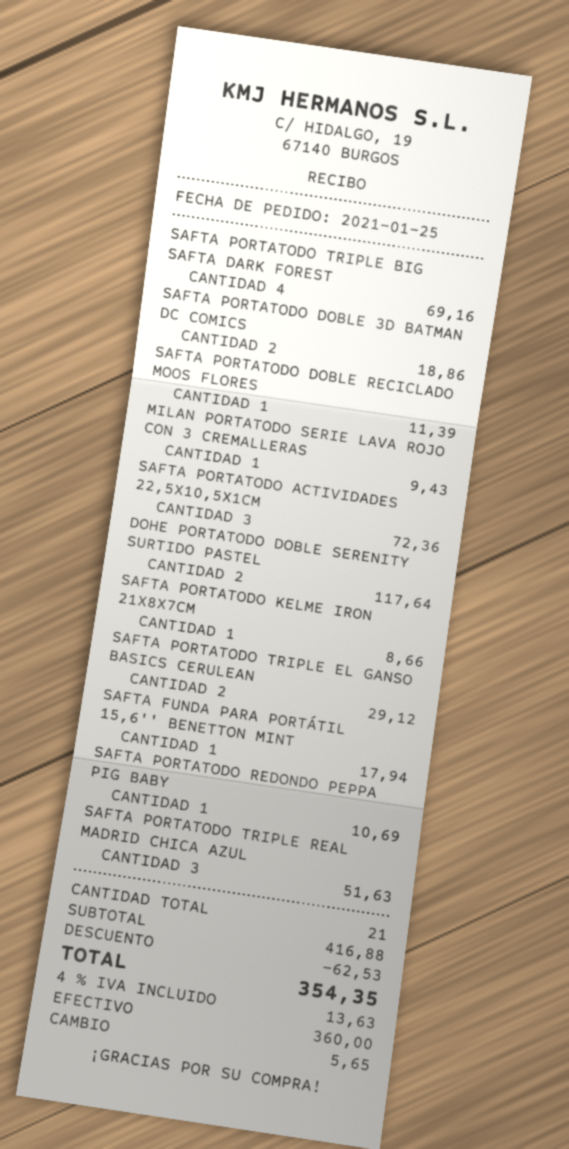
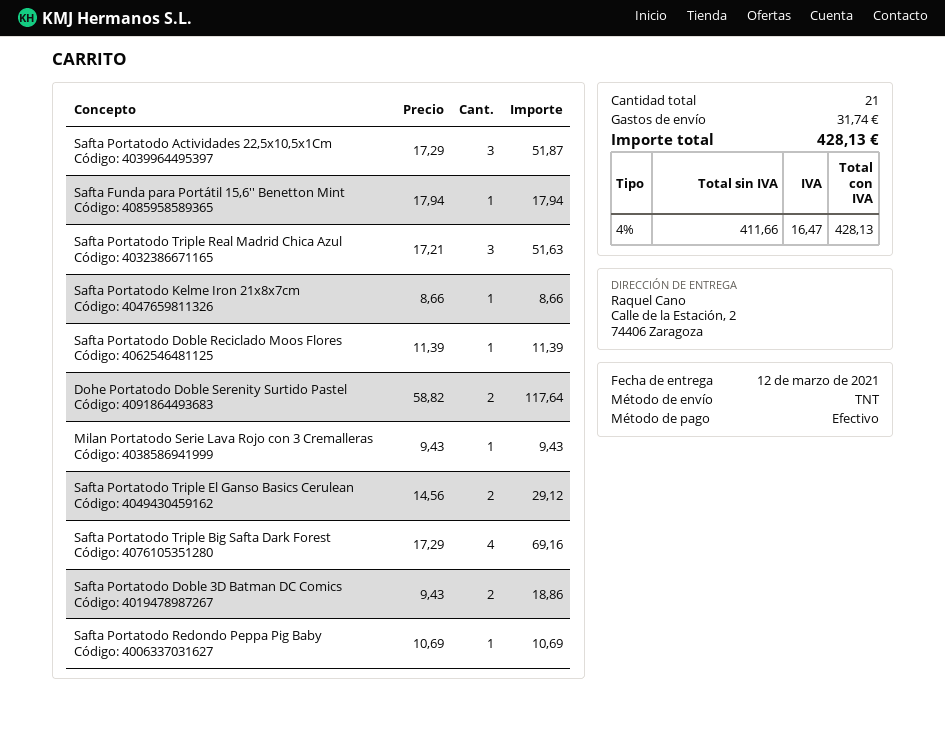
SAFTA PORTATODO ACTIVIDADES 22,5X10,5X1CM: 3 for 72.36 -> 3 for 51.87
discount: 62.53 -> none
shipping: none -> 31.74
tax: 4% = 13.63 -> 4% = 16.47
total: 354.35 -> 428.13

